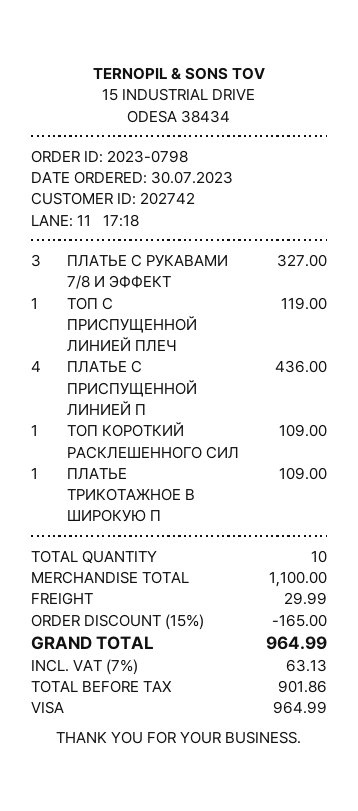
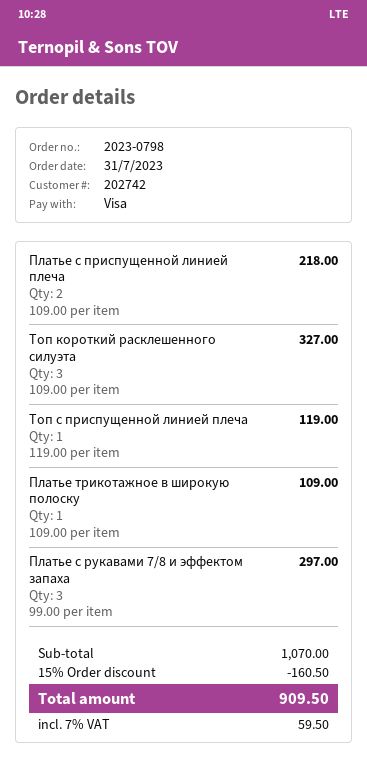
order date: 2023-07-30 -> 2023-07-31
ПЛАТЬЕ С РУКАВАМИ 7/8 И ЭФФЕКТ: 3 for 327.00 -> 3 for 297.00
ПЛАТЬЕ С ПРИСПУЩЕННОЙ ЛИНИЕЙ П: 4 for 436.00 -> 2 for 218.00
ТОП КОРОТКИЙ РАСКЛЕШЕННОГО СИЛ: 1 for 109.00 -> 3 for 327.00
subtotal: 1100.00 -> 1070.00
discount: 15% = 165.00 -> 15% = 160.50
shipping: 29.99 -> none
tax: 7% = 63.13 -> 7% = 59.50
total: 964.99 -> 909.50

